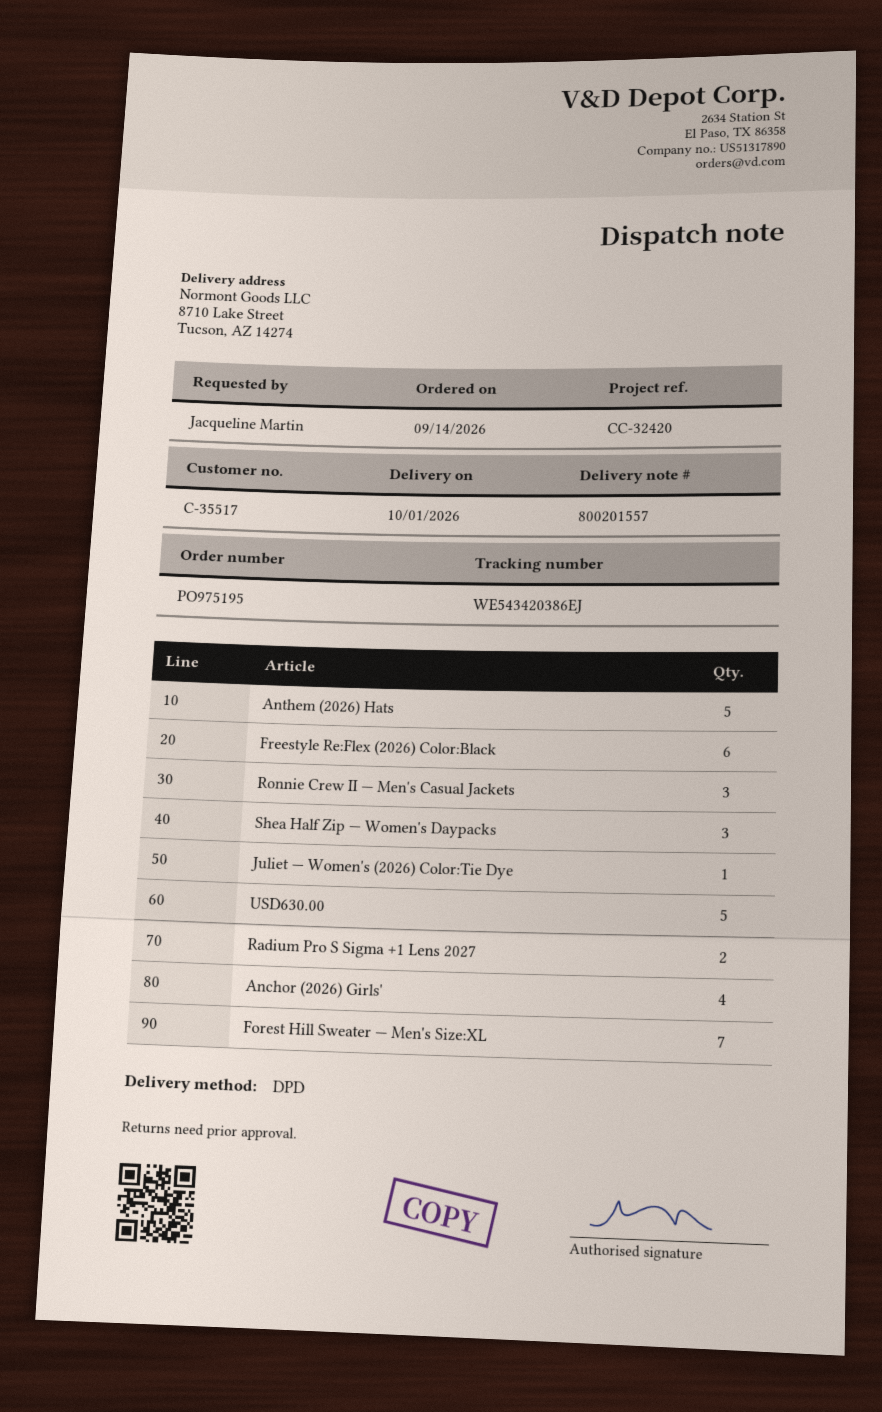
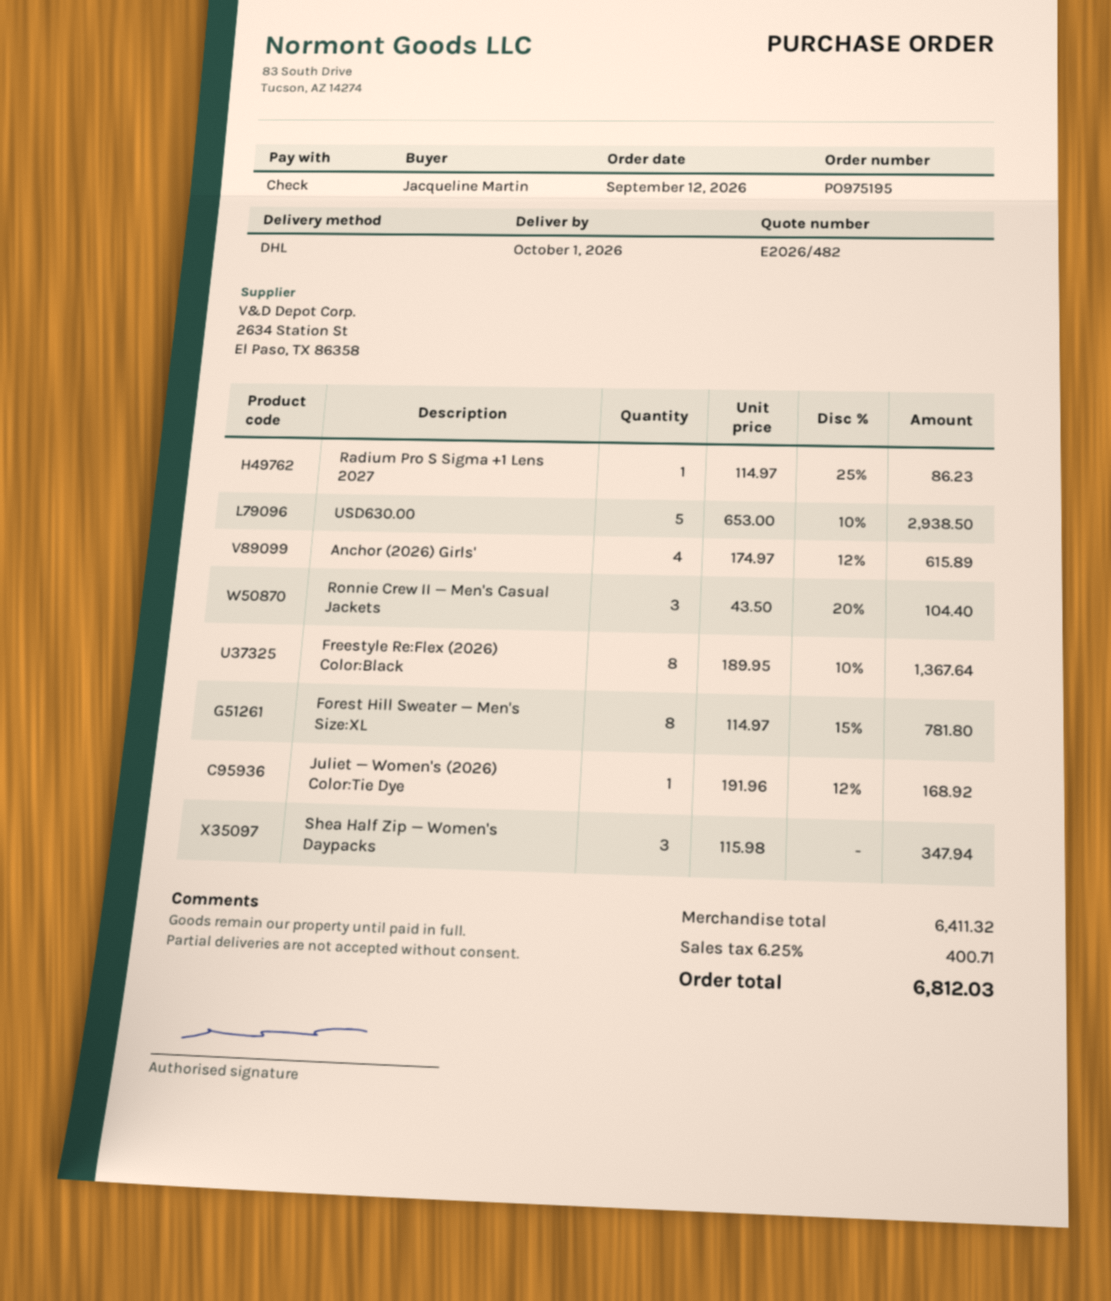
order date: 2026-09-14 -> 2026-09-12
shipping method: DPD -> DHL
Anthem (2026) Hats: 5 -> none
Freestyle Re:Flex (2026) Color:Black: 6 -> 8
Radium Pro S Sigma +1 Lens 2027: 2 -> 1
Forest Hill Sweater — Men's Size:XL: 7 -> 8

